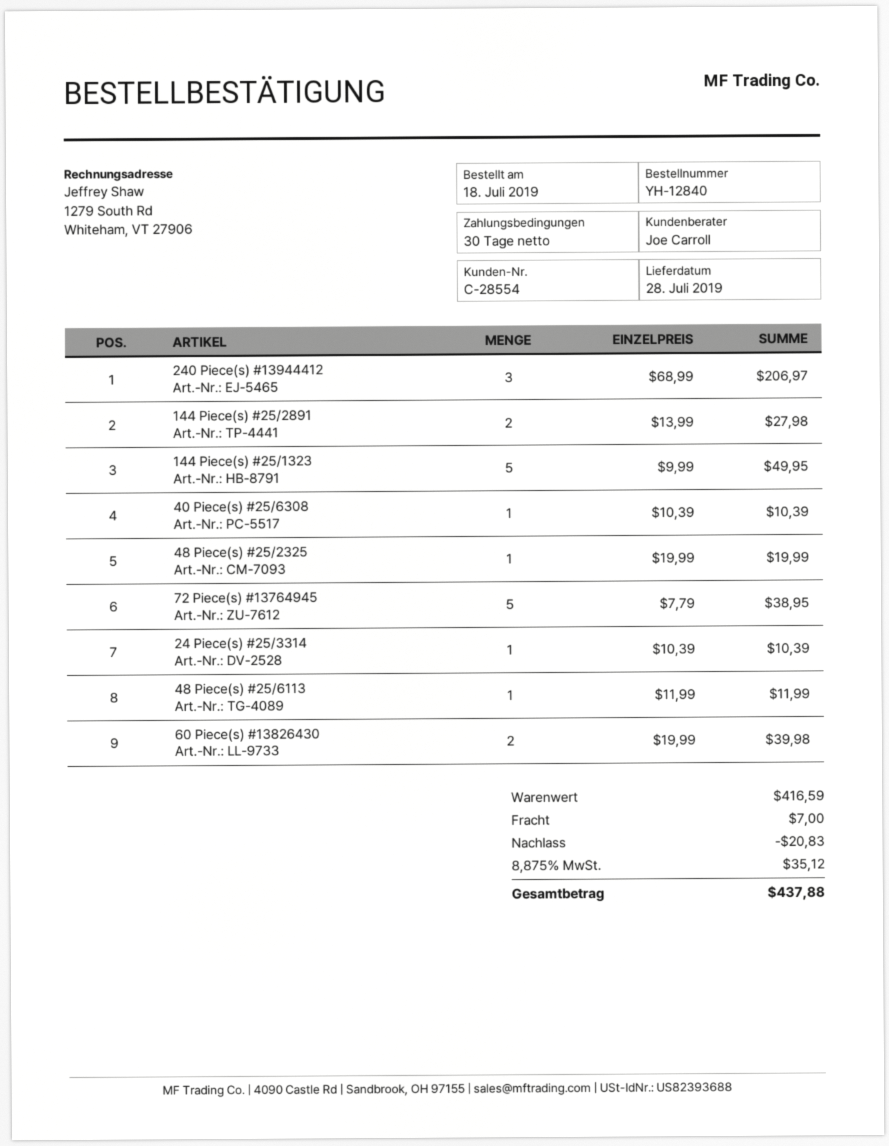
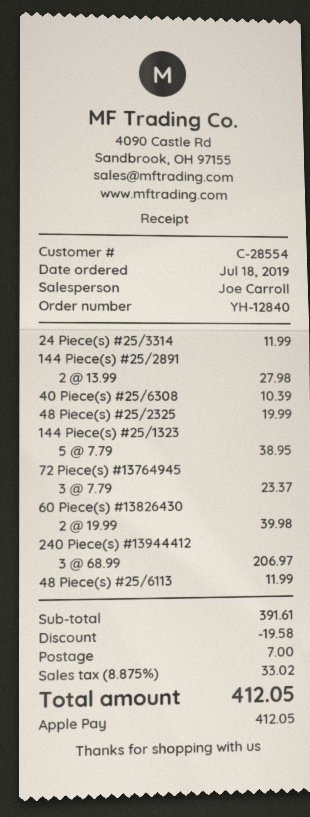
144 Piece(s) #25/1323: 5 x 9.99 = 49.95 -> 5 x 7.79 = 38.95
72 Piece(s) #13764945: 5 x 7.79 = 38.95 -> 3 x 7.79 = 23.37
24 Piece(s) #25/3314: 1 x 10.39 = 10.39 -> 1 x 11.99 = 11.99
subtotal: 416.59 -> 391.61
discount: 20.83 -> 19.58
tax: 8.875% = 35.12 -> 8.875% = 33.02
total: 437.88 -> 412.05

